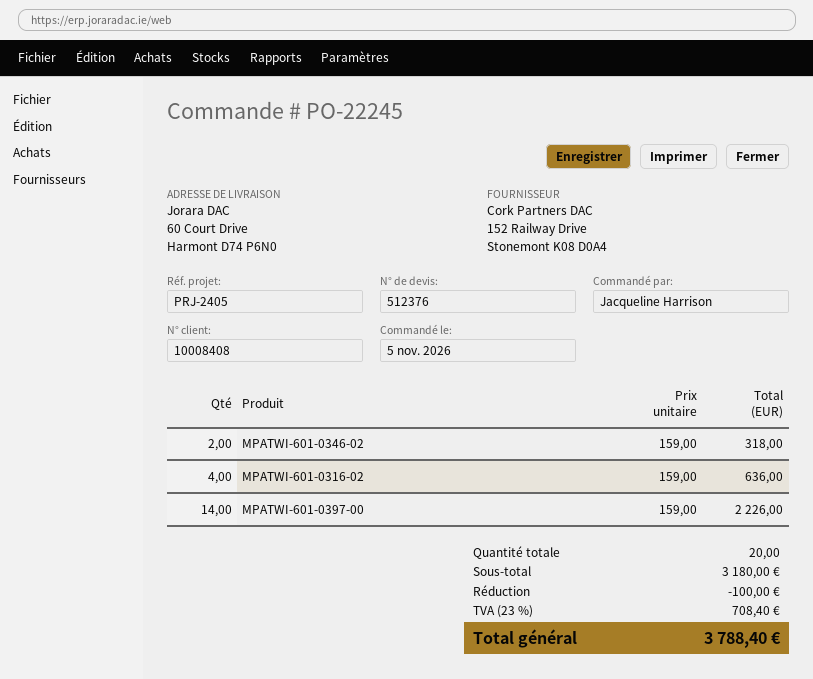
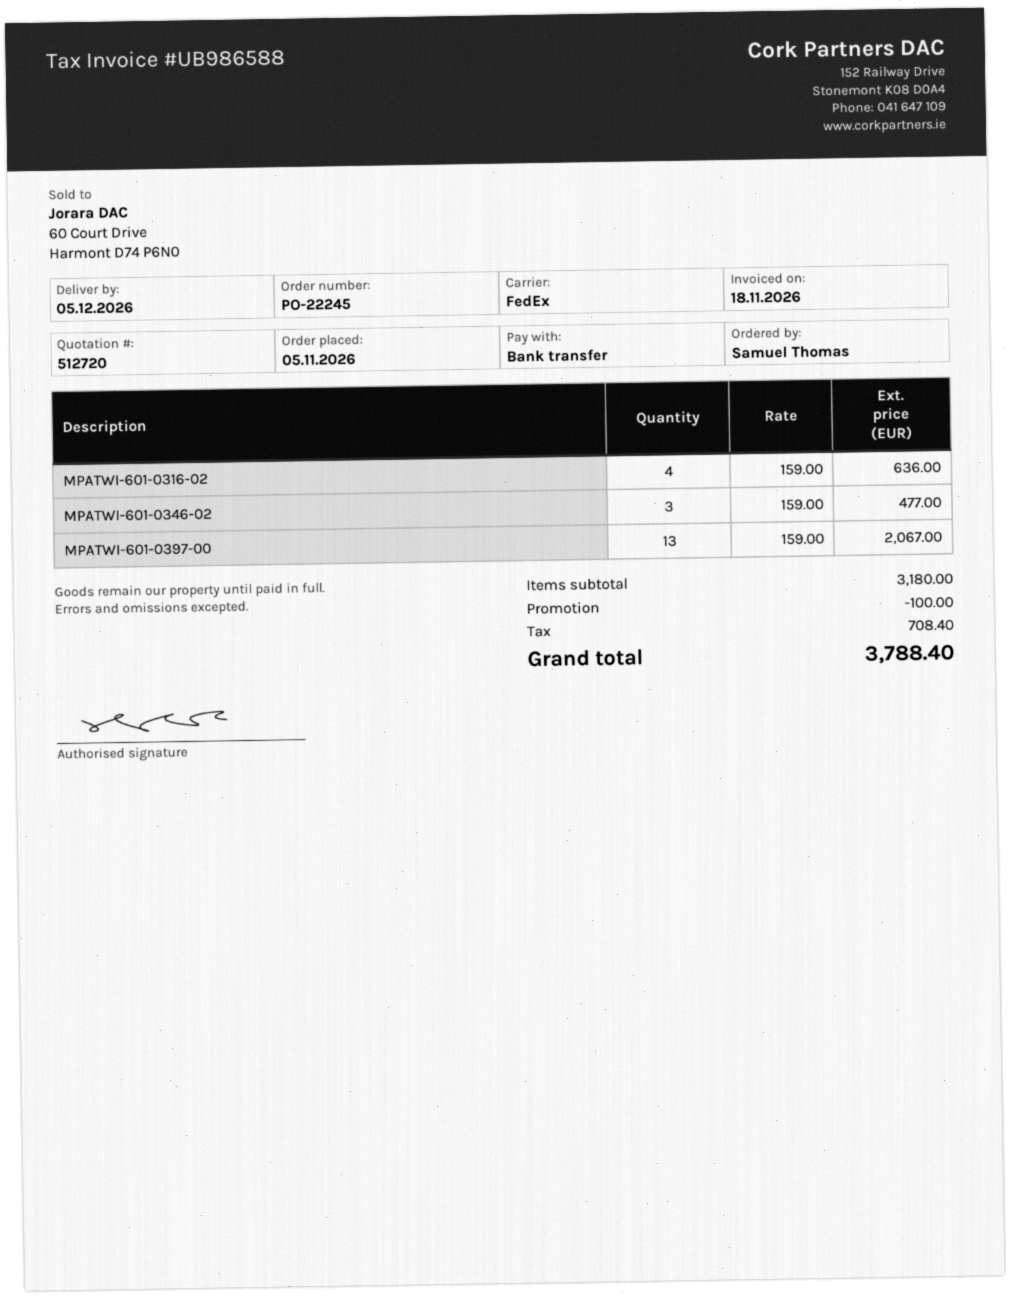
quote number: 512376 -> 512720
ordered by: Jacqueline Harrison -> Samuel Thomas
MPATWI-601-0346-02: 2 x 159.00 = 318.00 -> 3 x 159.00 = 477.00
MPATWI-601-0397-00: 14 x 159.00 = 2226.00 -> 13 x 159.00 = 2067.00

